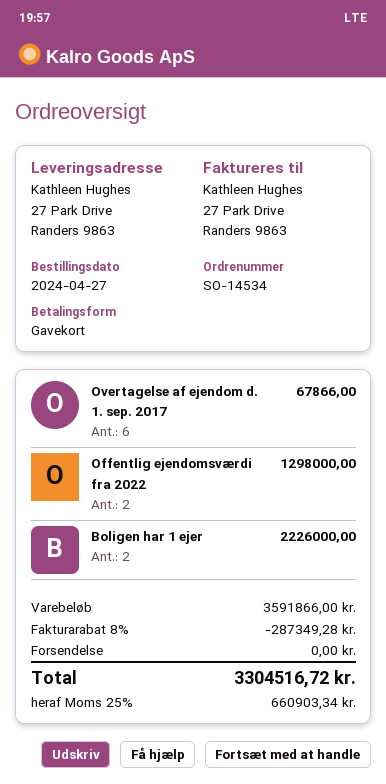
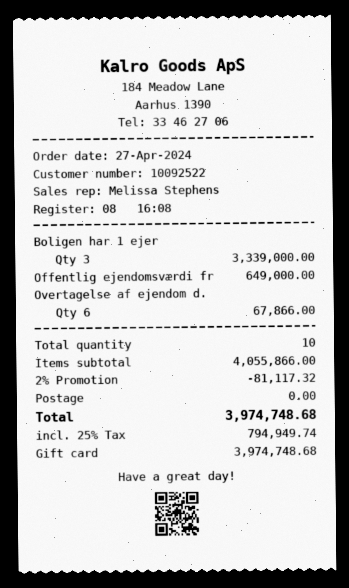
Offentlig ejendomsværdi fra 2022: 2 for 1298000.00 -> 1 for 649000.00
Boligen har 1 ejer: 2 for 2226000.00 -> 3 for 3339000.00
subtotal: 3591866.00 -> 4055866.00
discount: 8% = 287349.28 -> 2% = 81117.32
tax: 25% = 660903.34 -> 25% = 794949.74
total: 3304516.72 -> 3974748.68

